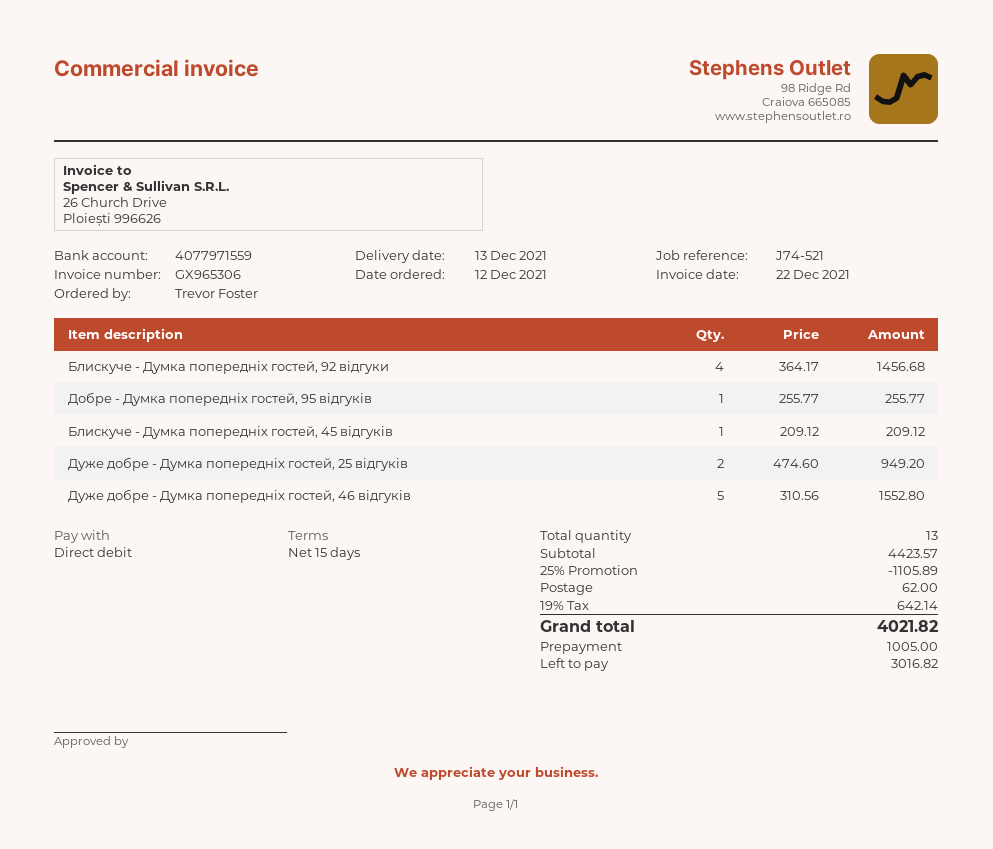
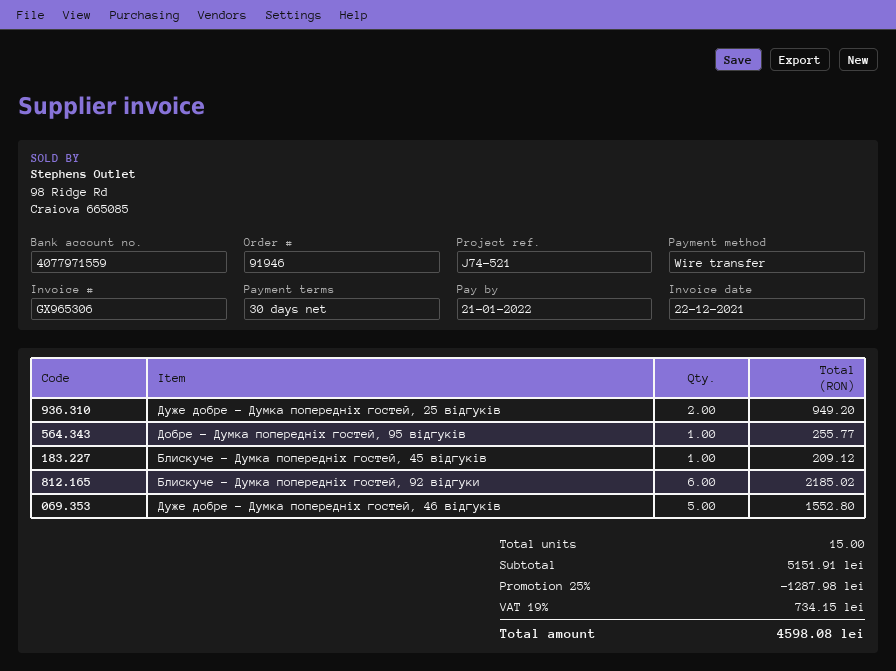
payment terms: 15 days -> 30 days
payment method: direct debit -> bank transfer
Блискуче - Думка попередніх гостей, 92 відгуки: 4 for 1456.68 -> 6 for 2185.02
total quantity: 13 -> 15
subtotal: 4423.57 -> 5151.91
discount: 25% = 1105.89 -> 25% = 1287.98
shipping: 62.00 -> none
tax: 19% = 642.14 -> 19% = 734.15
total: 4021.82 -> 4598.08

